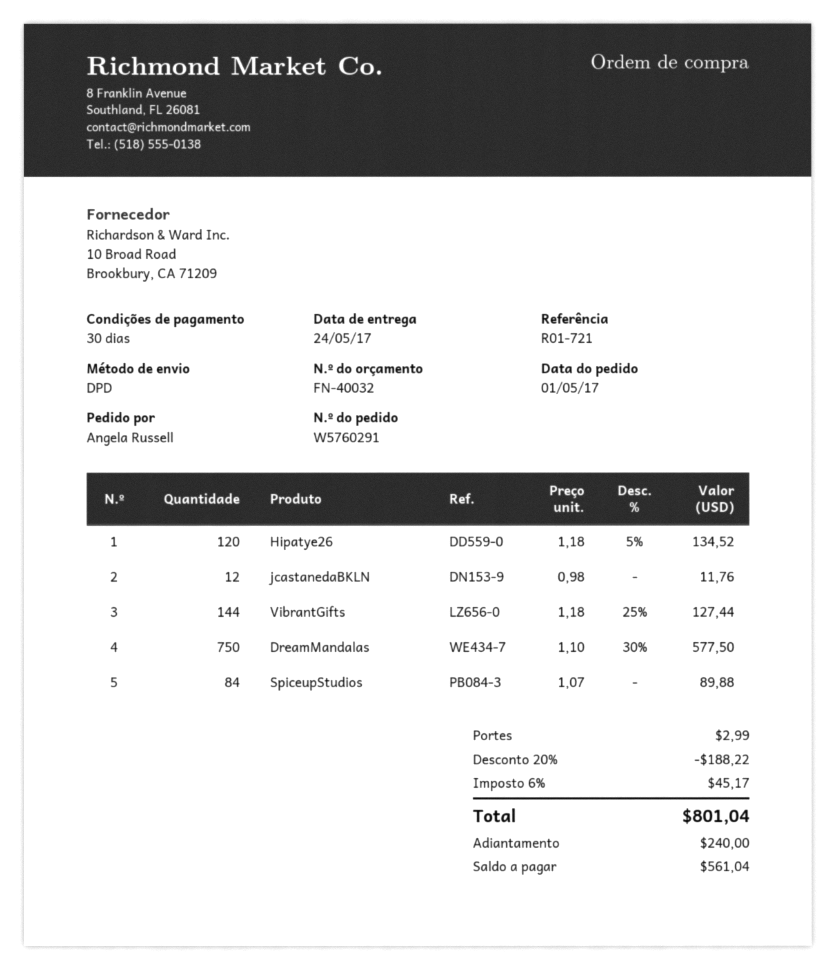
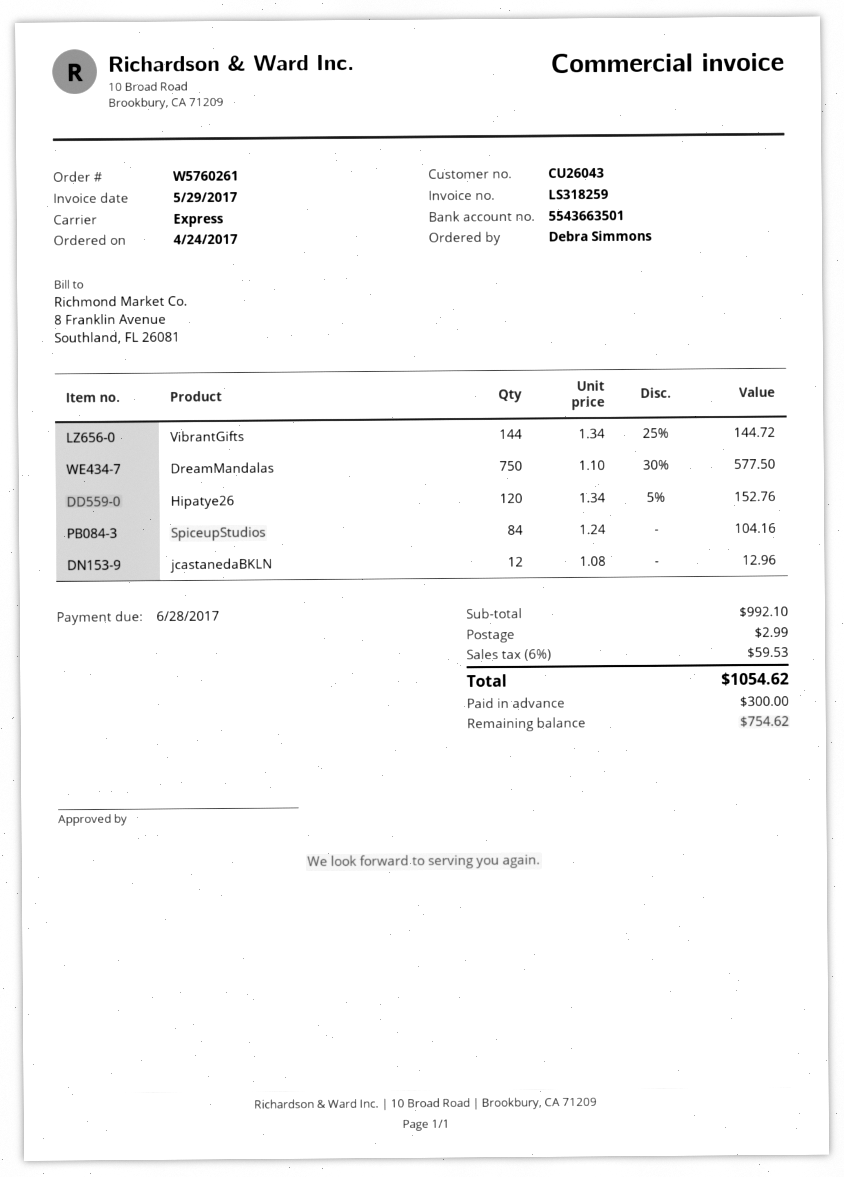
order number: W5760291 -> W5760261
order date: 2017-05-01 -> 2017-04-24
ordered by: Angela Russell -> Debra Simmons
shipping method: DPD -> express
Hipatye26: 120 x 1.18 - 5% = 134.52 -> 120 x 1.34 - 5% = 152.76
jcastanedaBKLN: 12 x 0.98 = 11.76 -> 12 x 1.08 = 12.96
VibrantGifts: 144 x 1.18 - 25% = 127.44 -> 144 x 1.34 - 25% = 144.72
SpiceupStudios: 84 x 1.07 = 89.88 -> 84 x 1.24 = 104.16
discount: 20% = 188.22 -> none
tax: 6% = 45.17 -> 6% = 59.53
total: 801.04 -> 1054.62
deposit: 240.00 -> 300.00
balance: 561.04 -> 754.62

